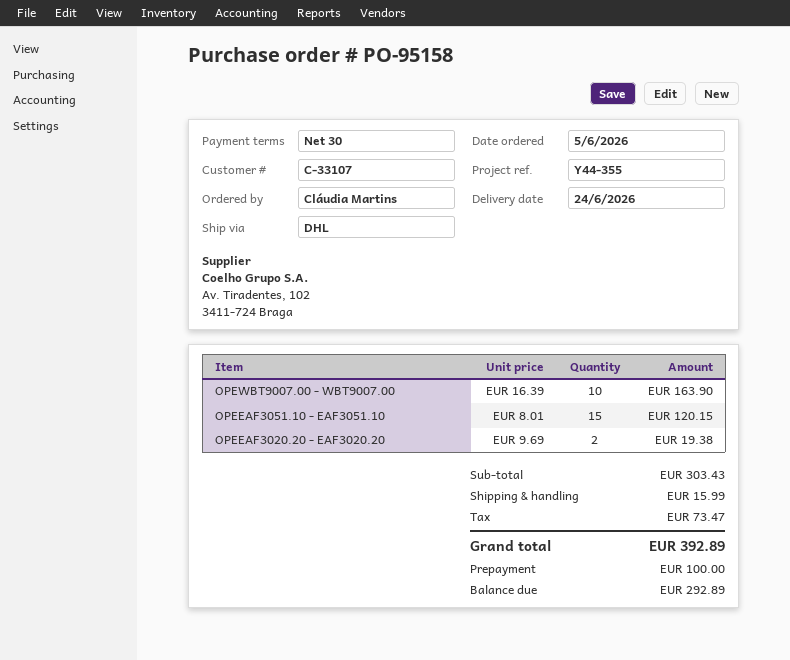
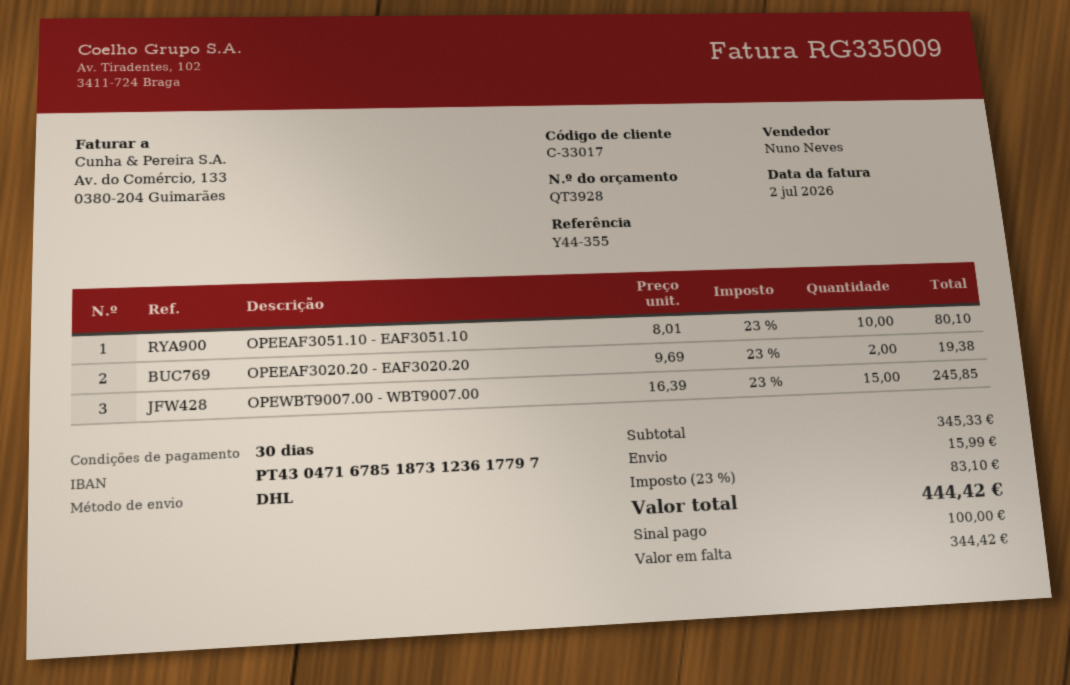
customer number: C-33107 -> C-33017
OPEWBT9007.00 - WBT9007.00: 10 x 16.39 = 163.90 -> 15 x 16.39 = 245.85
OPEEAF3051.10 - EAF3051.10: 15 x 8.01 = 120.15 -> 10 x 8.01 = 80.10
subtotal: 303.43 -> 345.33
tax: 73.47 -> 83.10
total: 392.89 -> 444.42
balance: 292.89 -> 344.42

